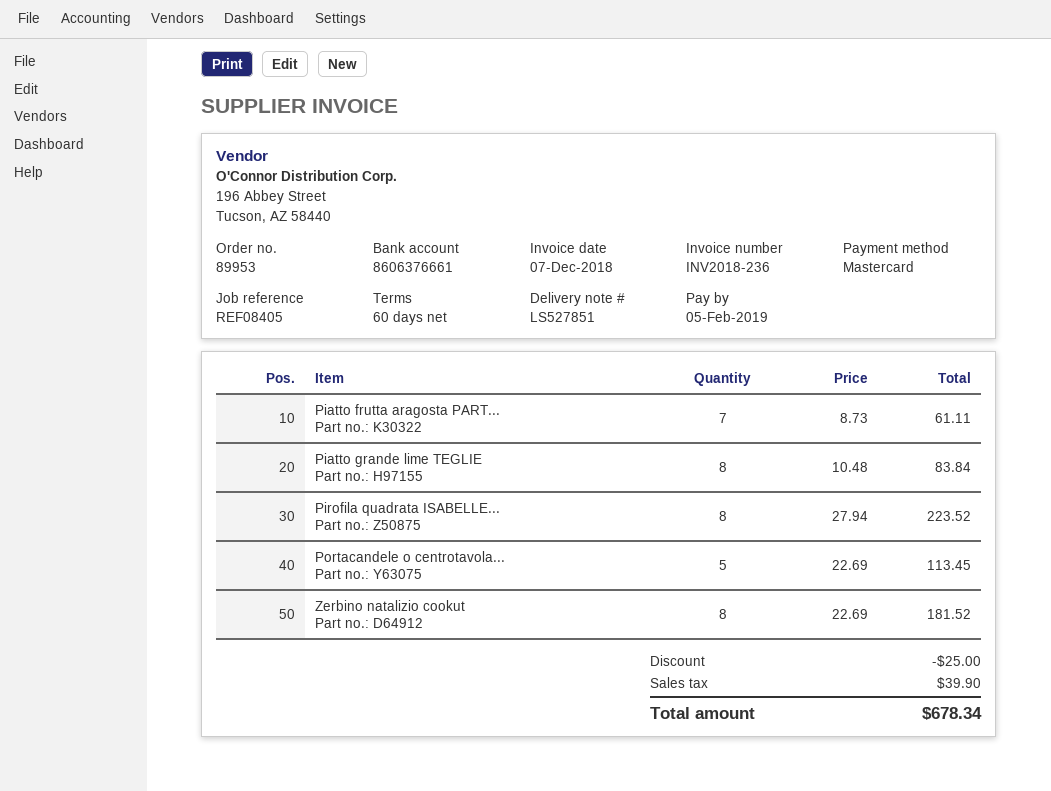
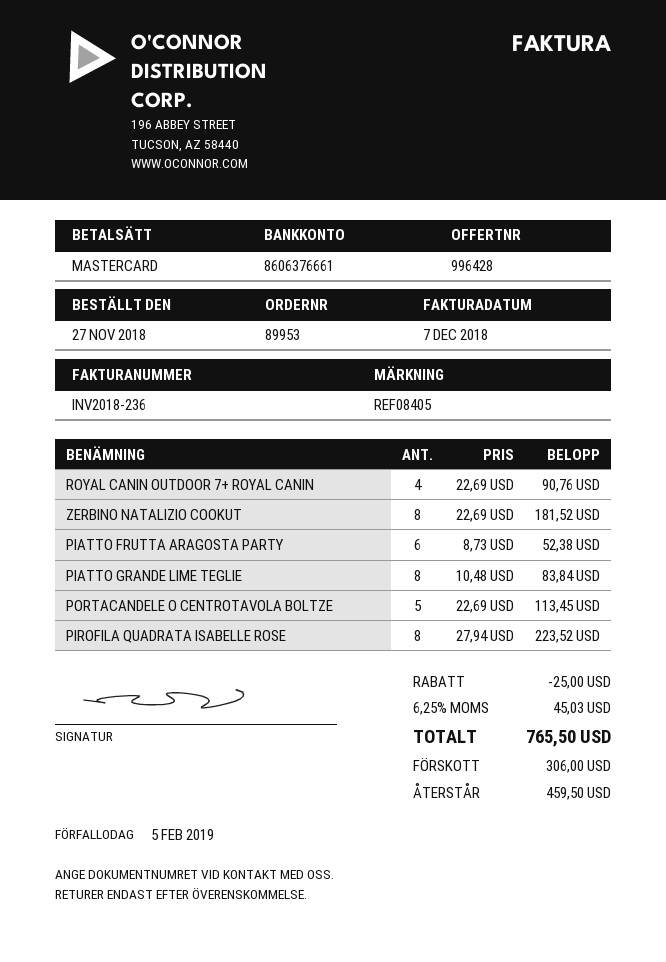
Piatto frutta aragosta PART...: 7 x 8.73 = 61.11 -> 6 x 8.73 = 52.38
ROYAL CANIN OUTDOOR 7+ ROYAL CANIN: none -> 4 x 22.69 = 90.76
tax: 39.90 -> 45.03
total: 678.34 -> 765.50

